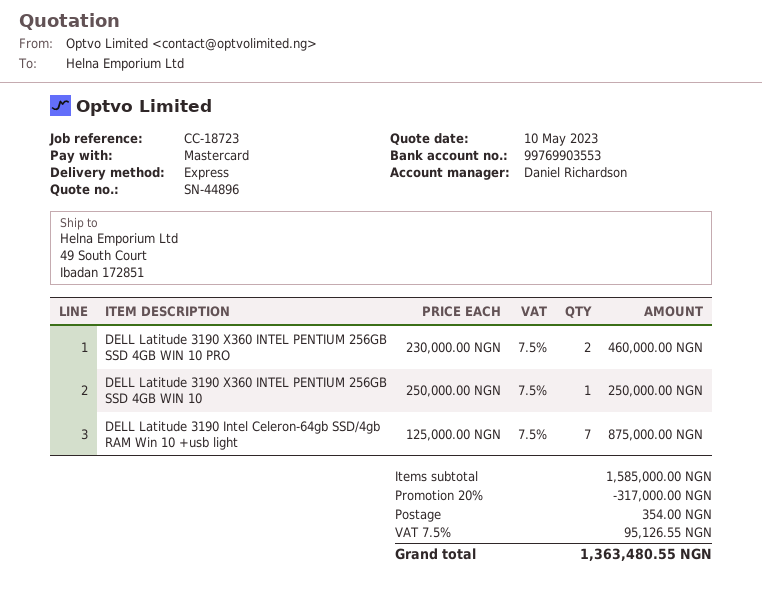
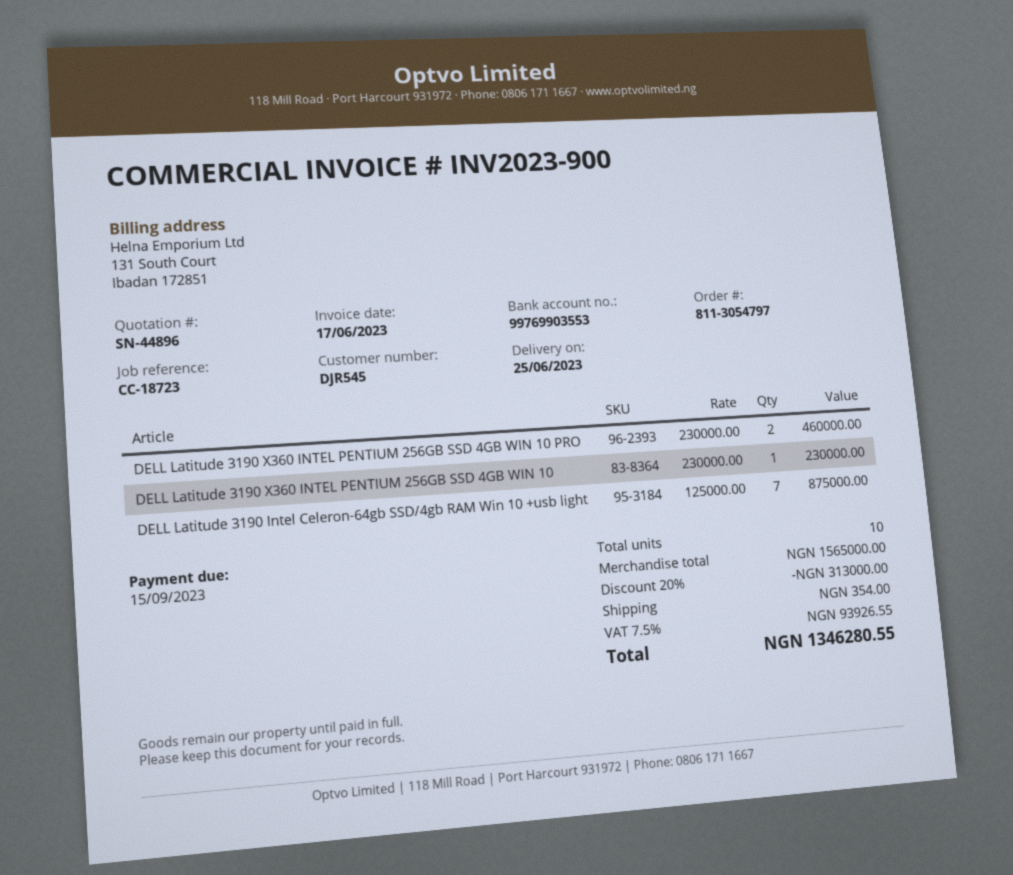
DELL Latitude 3190 X360 INTEL PENTIUM 256GB SSD 4GB WIN 10: 1 x 250000.00 = 250000.00 -> 1 x 230000.00 = 230000.00
subtotal: 1585000.00 -> 1565000.00
discount: 20% = 317000.00 -> 20% = 313000.00
tax: 7.5% = 95126.55 -> 7.5% = 93926.55
total: 1363480.55 -> 1346280.55

